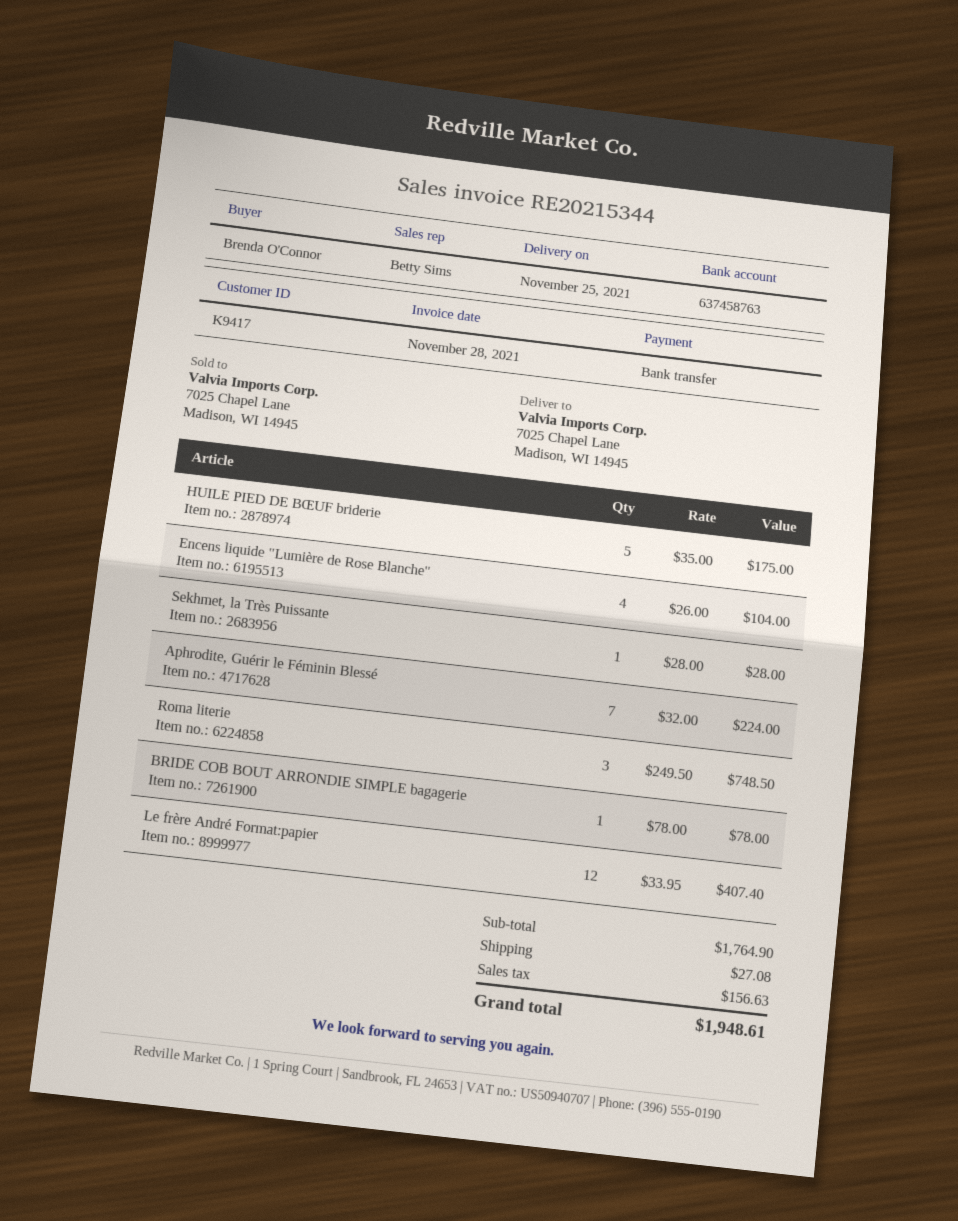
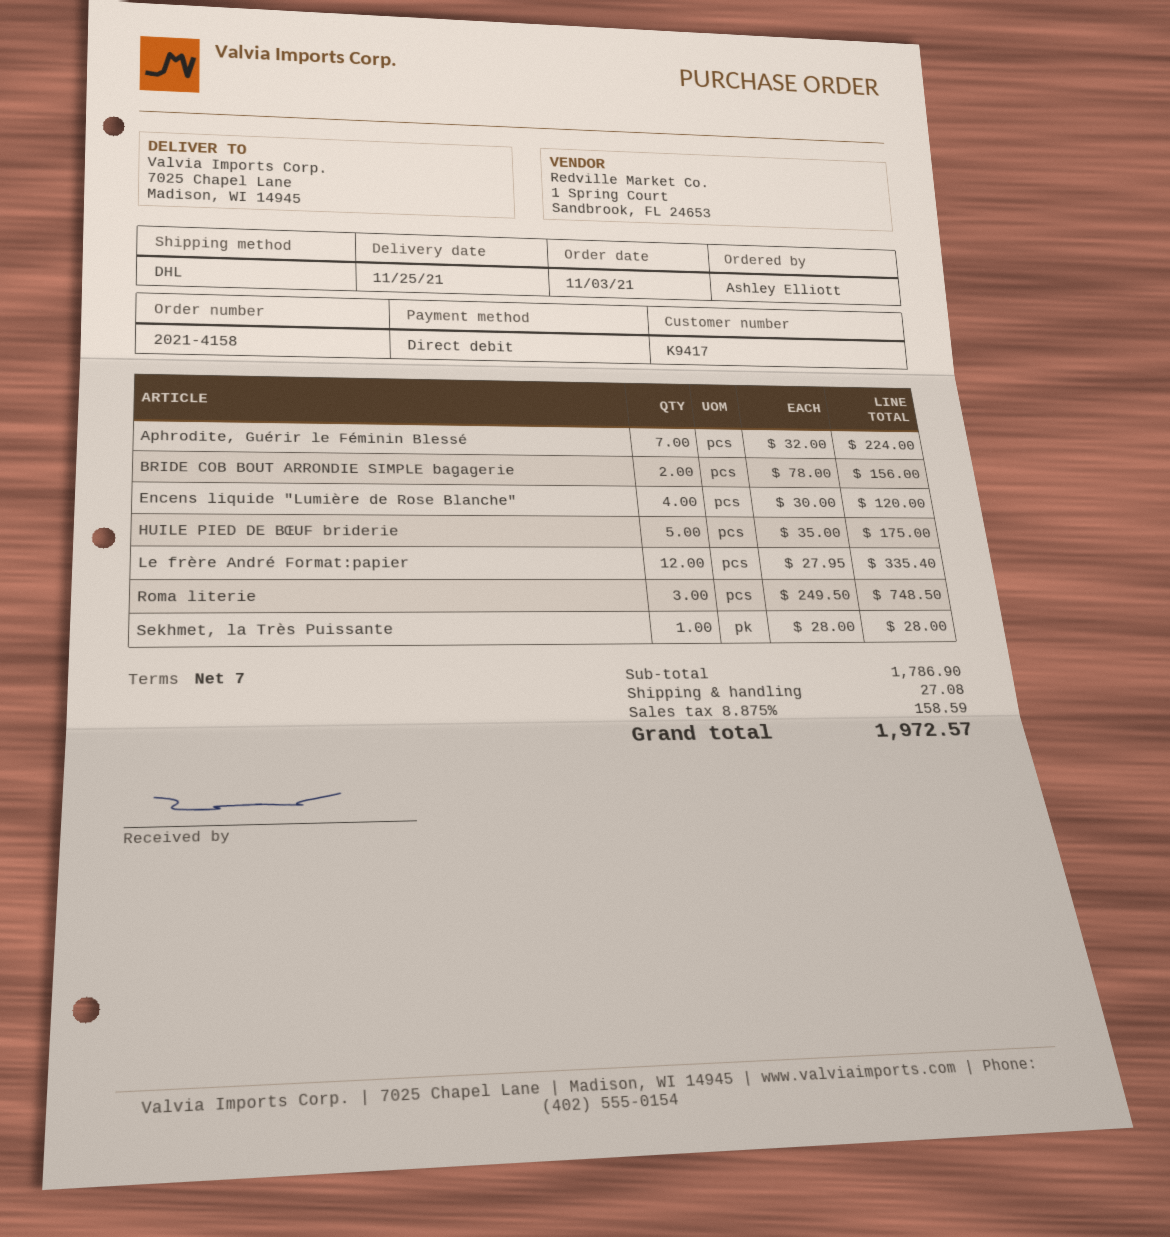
ordered by: Brenda O'Connor -> Ashley Elliott
payment method: bank transfer -> direct debit
Encens liquide "Lumière de Rose Blanche": 4 x 26.00 = 104.00 -> 4 x 30.00 = 120.00
BRIDE COB BOUT ARRONDIE SIMPLE bagagerie: 1 x 78.00 = 78.00 -> 2 x 78.00 = 156.00
Le frère André Format:papier: 12 x 33.95 = 407.40 -> 12 x 27.95 = 335.40
subtotal: 1764.90 -> 1786.90
tax: 156.63 -> 158.59
total: 1948.61 -> 1972.57

